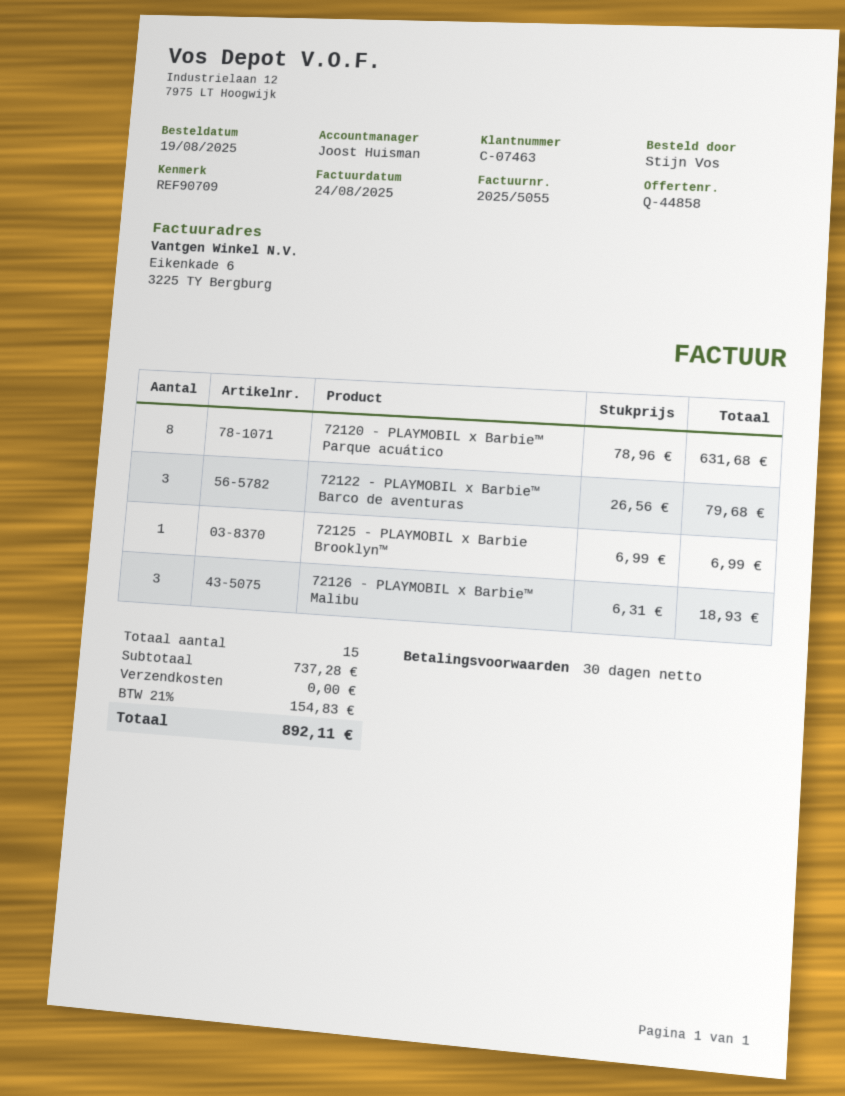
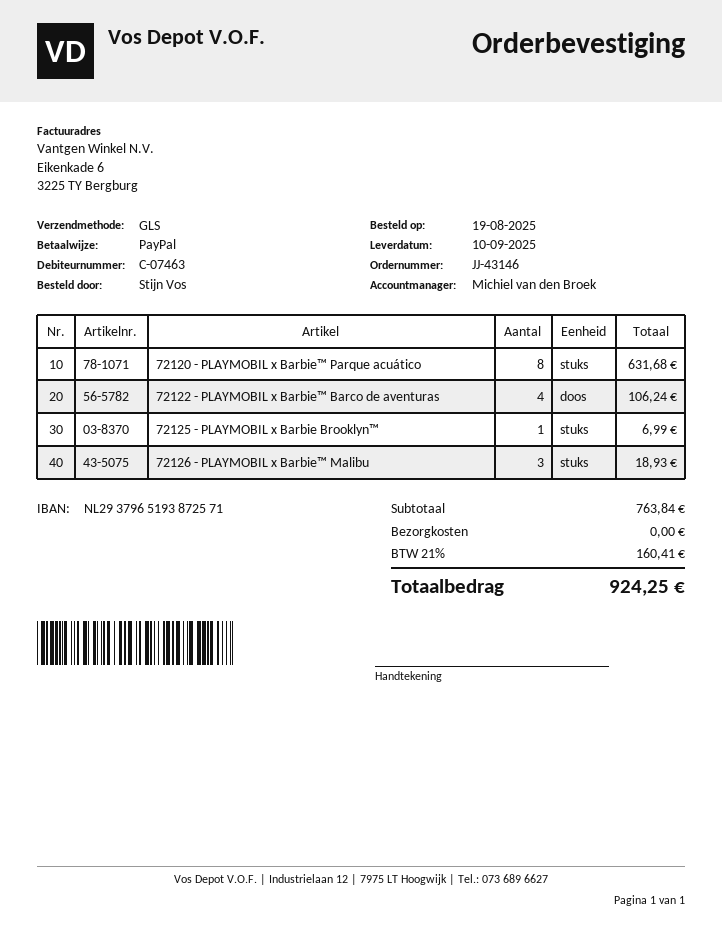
sales rep: Joost Huisman -> Michiel van den Broek
72122 - PLAYMOBIL x Barbie™ Barco de aventuras: 3 for 79.68 -> 4 for 106.24
subtotal: 737.28 -> 763.84
tax: 21% = 154.83 -> 21% = 160.41
total: 892.11 -> 924.25

